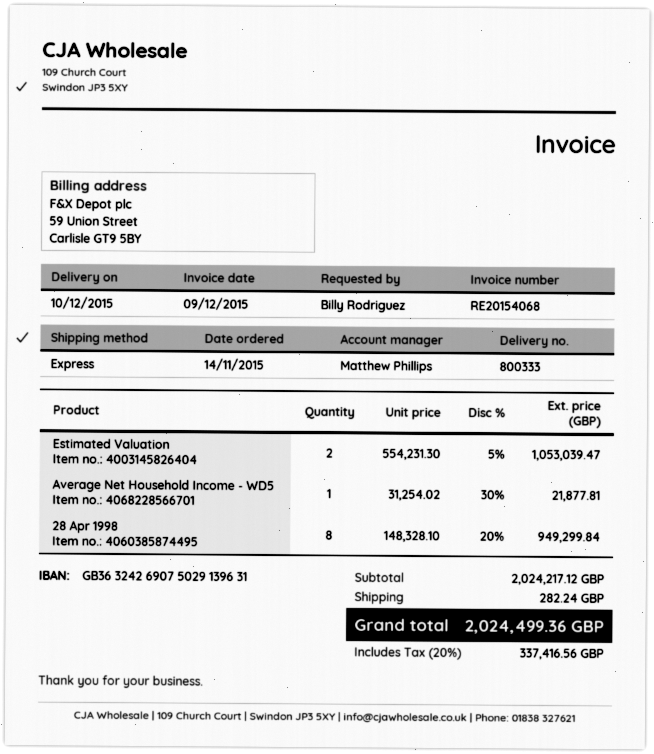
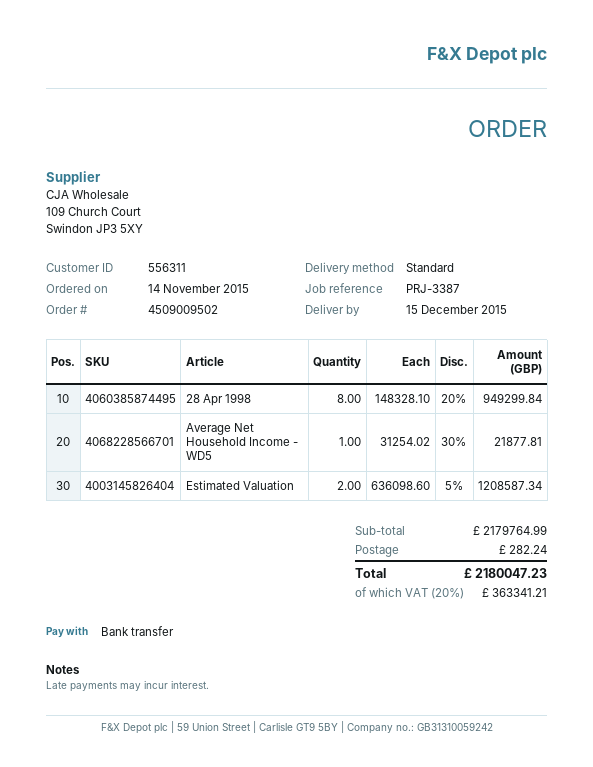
delivery date: 2015-12-10 -> 2015-12-15
shipping method: express -> standard
Estimated Valuation: 2 x 554231.30 - 5% = 1053039.47 -> 2 x 636098.60 - 5% = 1208587.34
subtotal: 2024217.12 -> 2179764.99
tax: 20% = 337416.56 -> 20% = 363341.21
total: 2024499.36 -> 2180047.23

